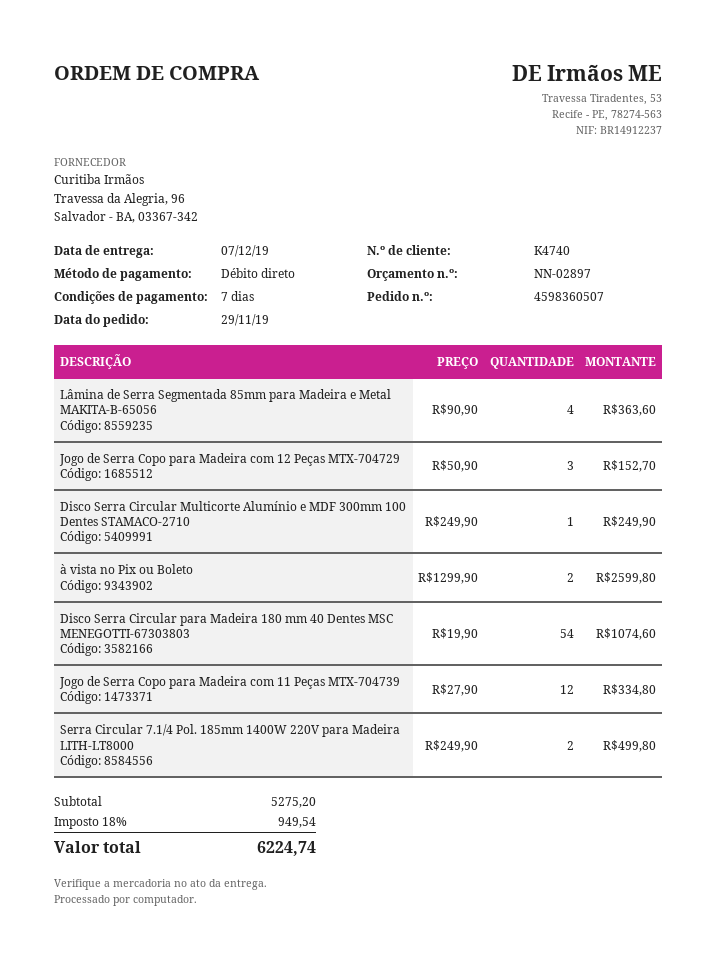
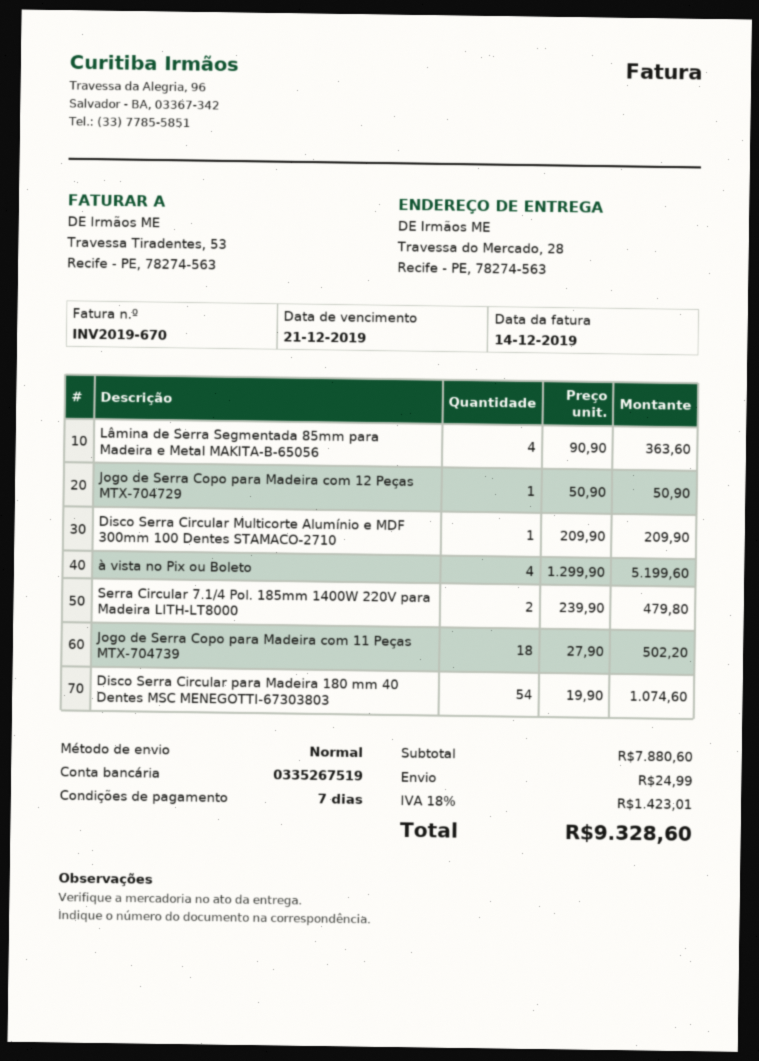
Jogo de Serra Copo para Madeira com 12 Peças MTX-704729: 3 x 50.90 = 152.70 -> 1 x 50.90 = 50.90
Disco Serra Circular Multicorte Alumínio e MDF 300mm 100 Dentes STAMACO-2710: 1 x 249.90 = 249.90 -> 1 x 209.90 = 209.90
à vista no Pix ou Boleto: 2 x 1299.90 = 2599.80 -> 4 x 1299.90 = 5199.60
Jogo de Serra Copo para Madeira com 11 Peças MTX-704739: 12 x 27.90 = 334.80 -> 18 x 27.90 = 502.20
Serra Circular 7.1/4 Pol. 185mm 1400W 220V para Madeira LITH-LT8000: 2 x 249.90 = 499.80 -> 2 x 239.90 = 479.80
subtotal: 5275.20 -> 7880.60
shipping: none -> 24.99
tax: 18% = 949.54 -> 18% = 1423.01
total: 6224.74 -> 9328.60

